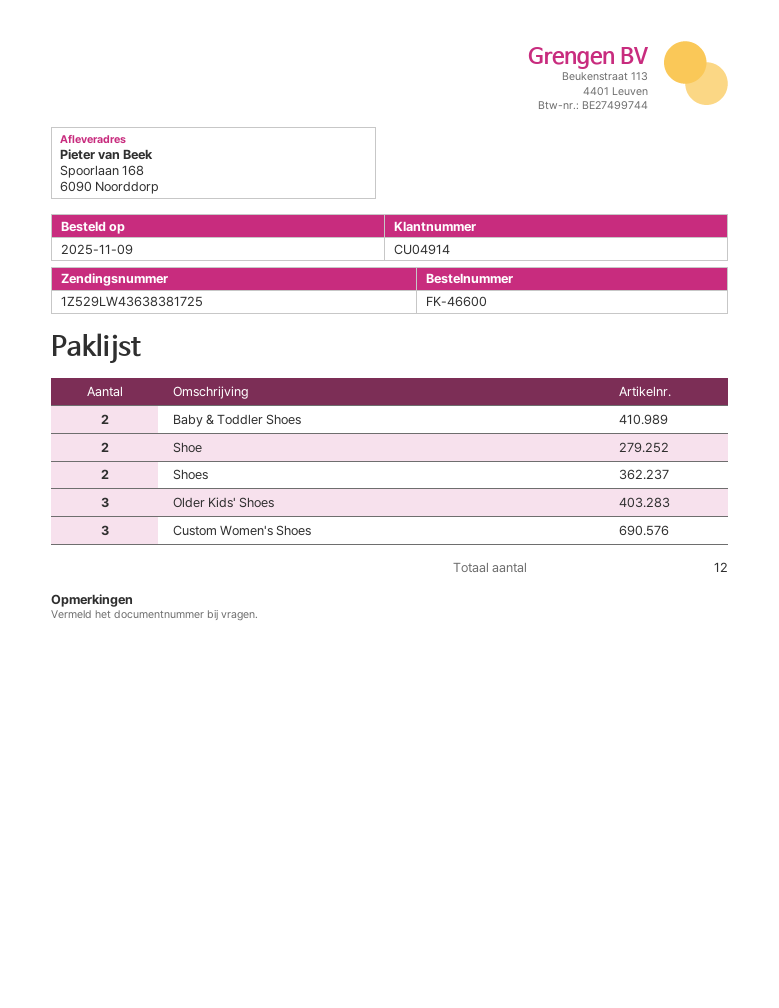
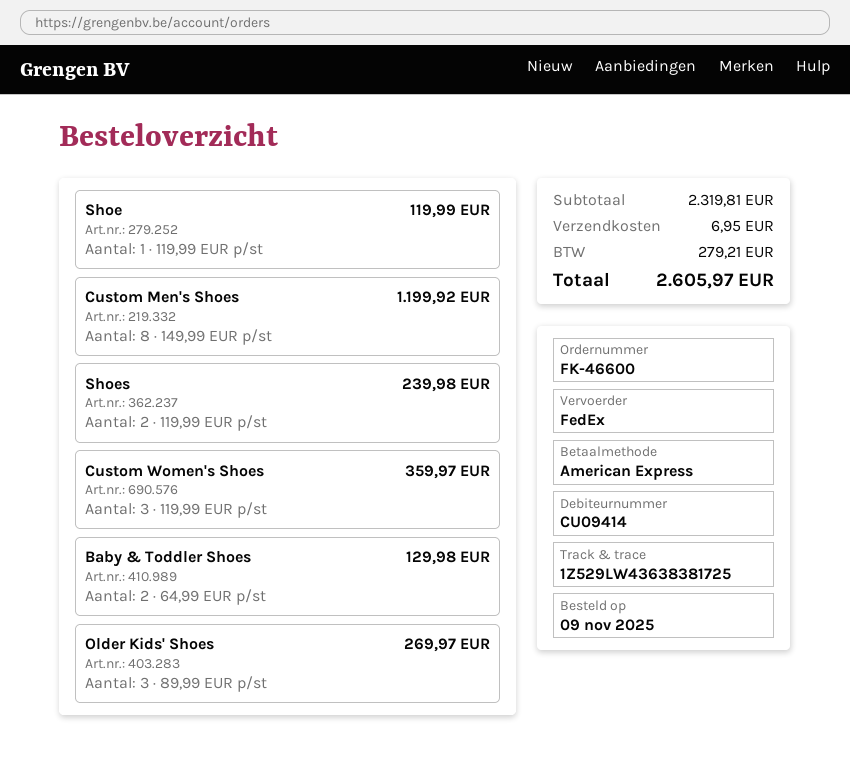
customer number: CU04914 -> CU09414
Shoe: 2 -> 1
Custom Men's Shoes: none -> 8

